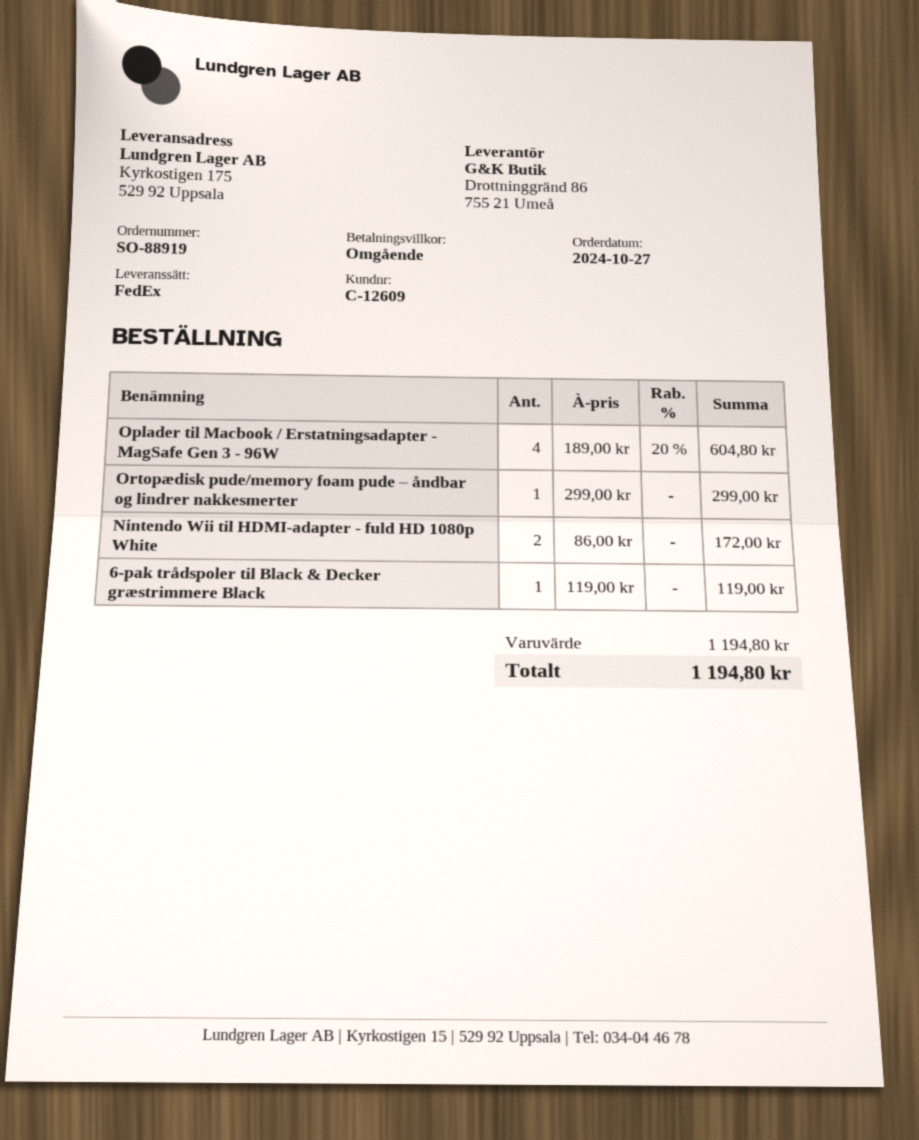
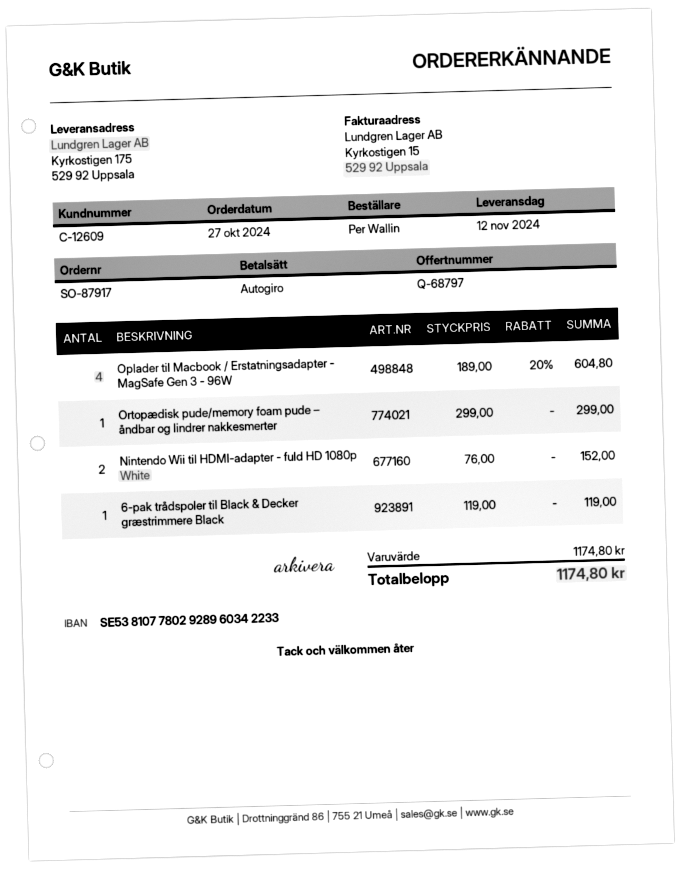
order number: SO-88919 -> SO-87917
Nintendo Wii til HDMI-adapter - fuld HD 1080p White: 2 x 86.00 = 172.00 -> 2 x 76.00 = 152.00
subtotal: 1194.80 -> 1174.80
total: 1194.80 -> 1174.80

